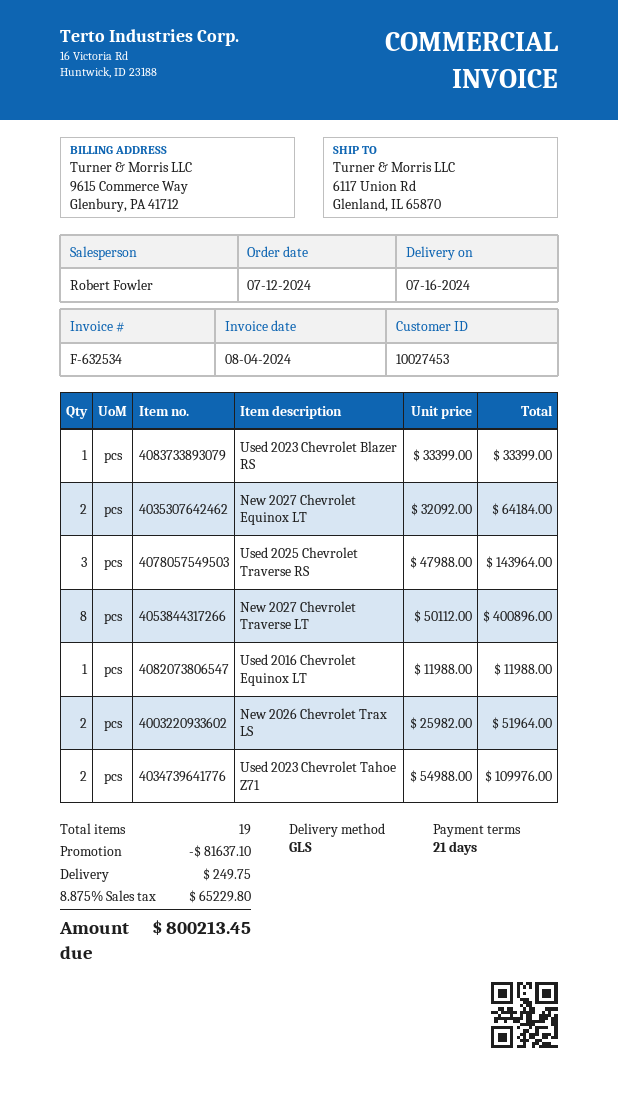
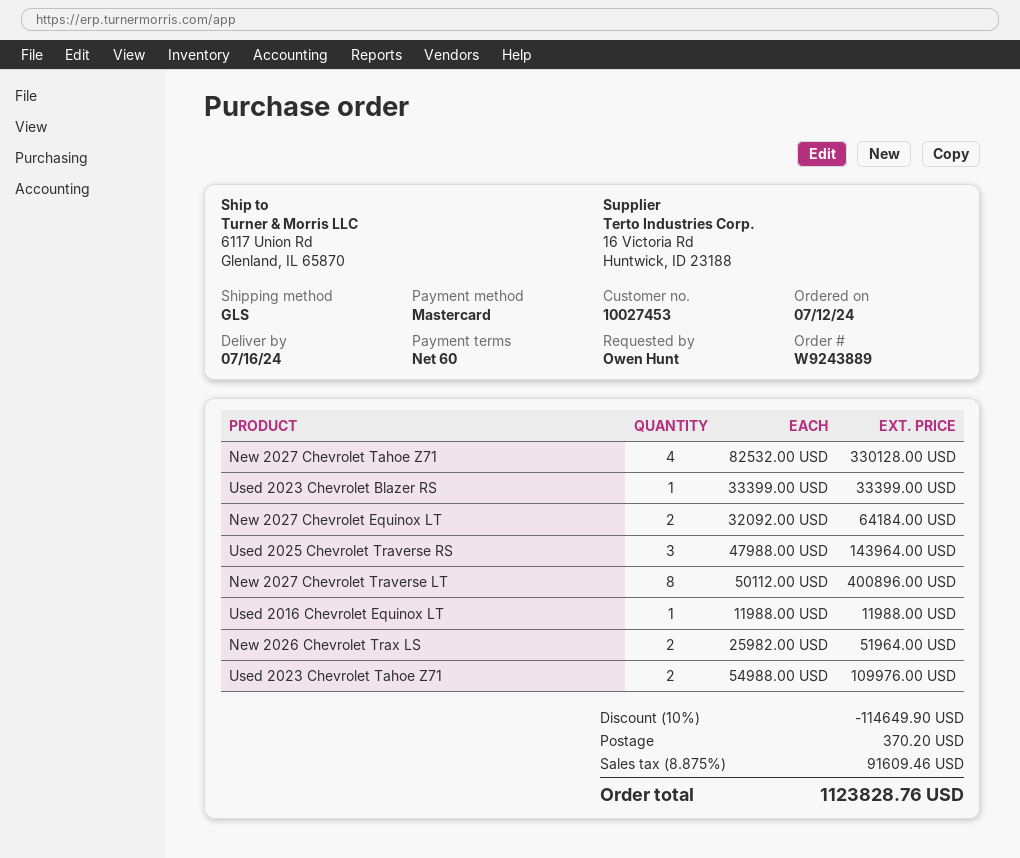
payment terms: 21 days -> 60 days
New 2027 Chevrolet Tahoe Z71: none -> 4 x 82532.00 = 330128.00
discount: 81637.10 -> 114649.90
shipping: 249.75 -> 370.20
tax: 8.875% = 65229.80 -> 8.875% = 91609.46
total: 800213.45 -> 1123828.76

